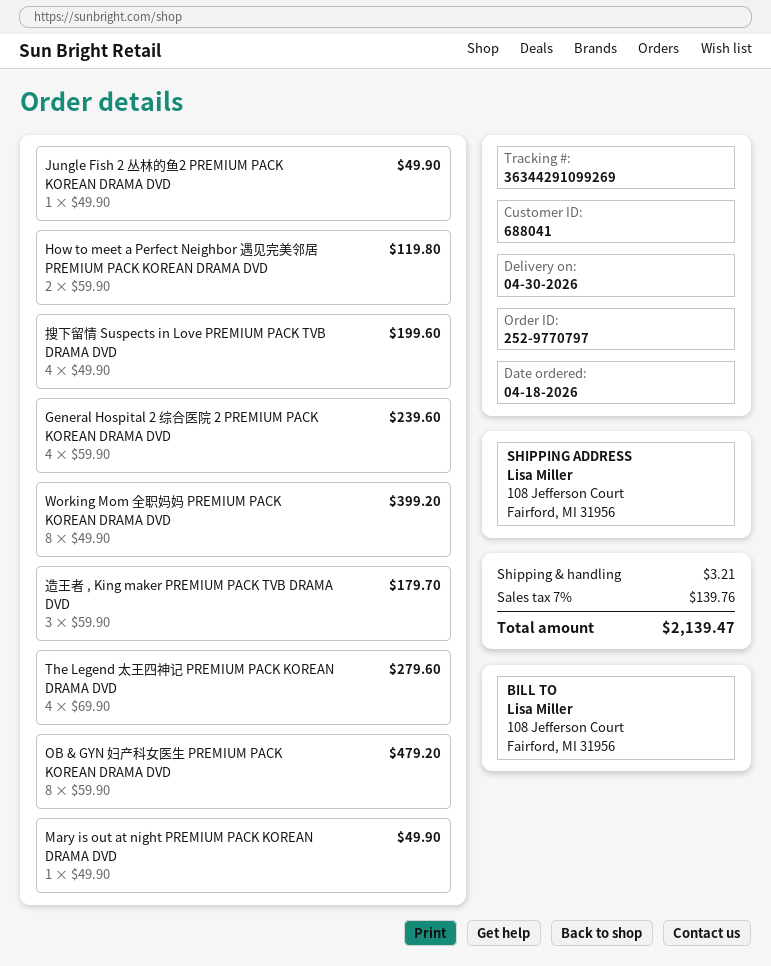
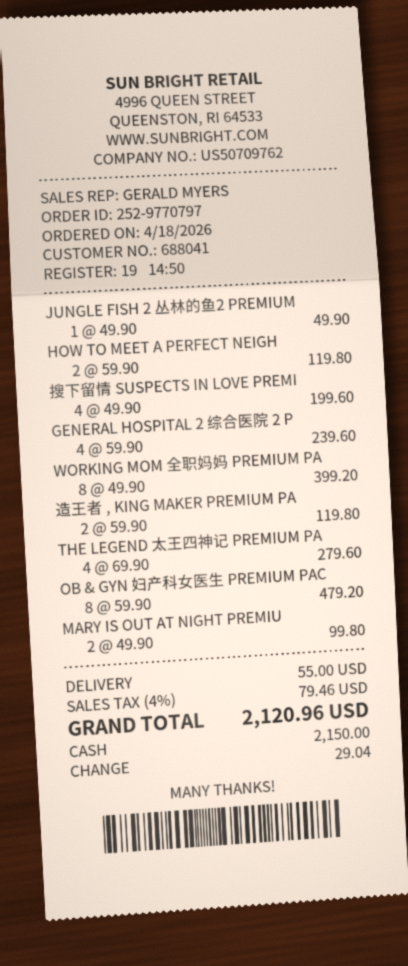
造王者 , King maker PREMIUM PACK TVB DRAMA DVD: 3 x 59.90 = 179.70 -> 2 x 59.90 = 119.80
Mary is out at night PREMIUM PACK KOREAN DRAMA DVD: 1 x 49.90 = 49.90 -> 2 x 49.90 = 99.80
shipping: 3.21 -> 55.00
tax: 7% = 139.76 -> 4% = 79.46
total: 2139.47 -> 2120.96

